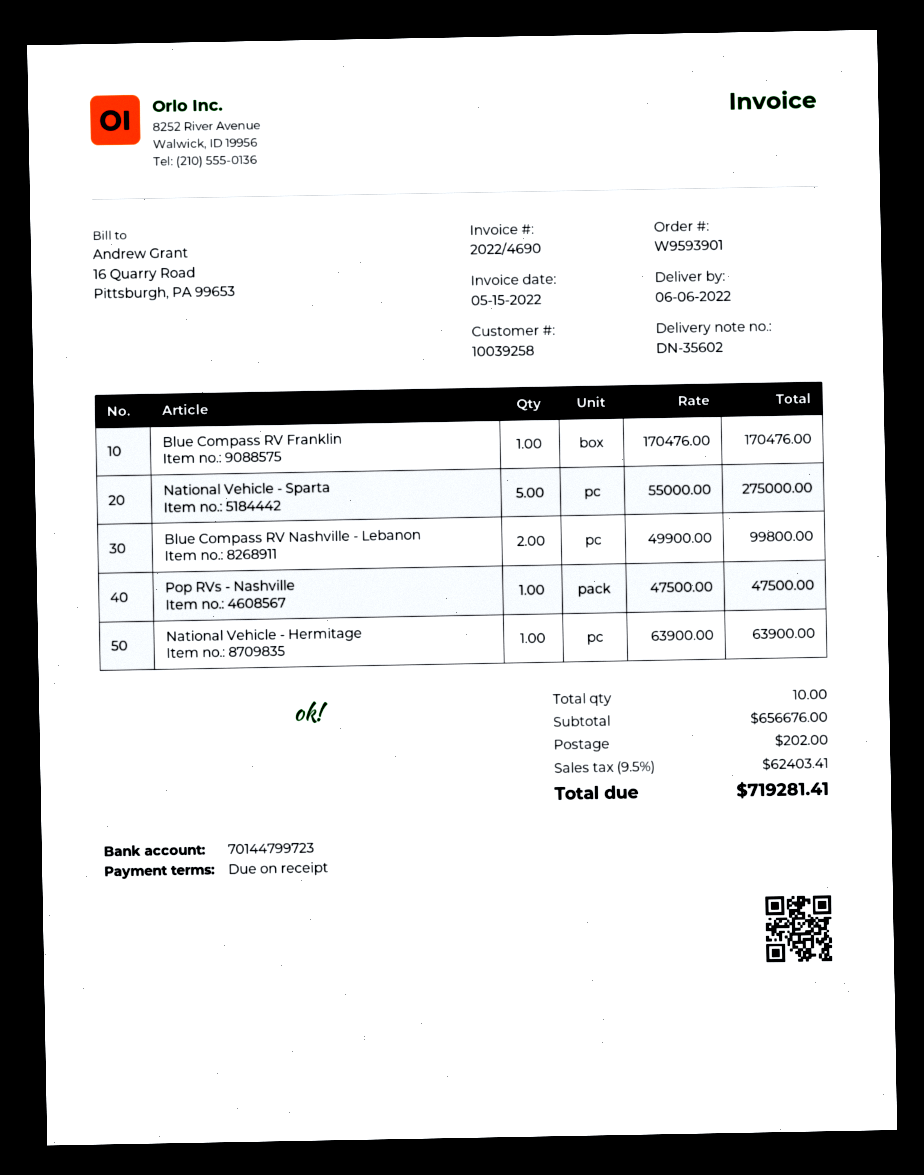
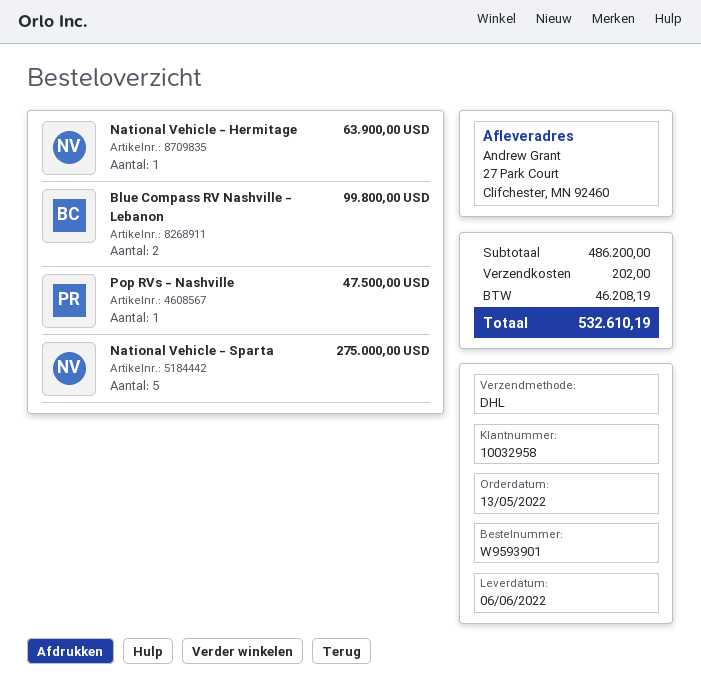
customer number: 10039258 -> 10032958
Blue Compass RV Franklin: 1 for 170476.00 -> none
subtotal: 656676.00 -> 486200.00
tax: 62403.41 -> 46208.19
total: 719281.41 -> 532610.19

